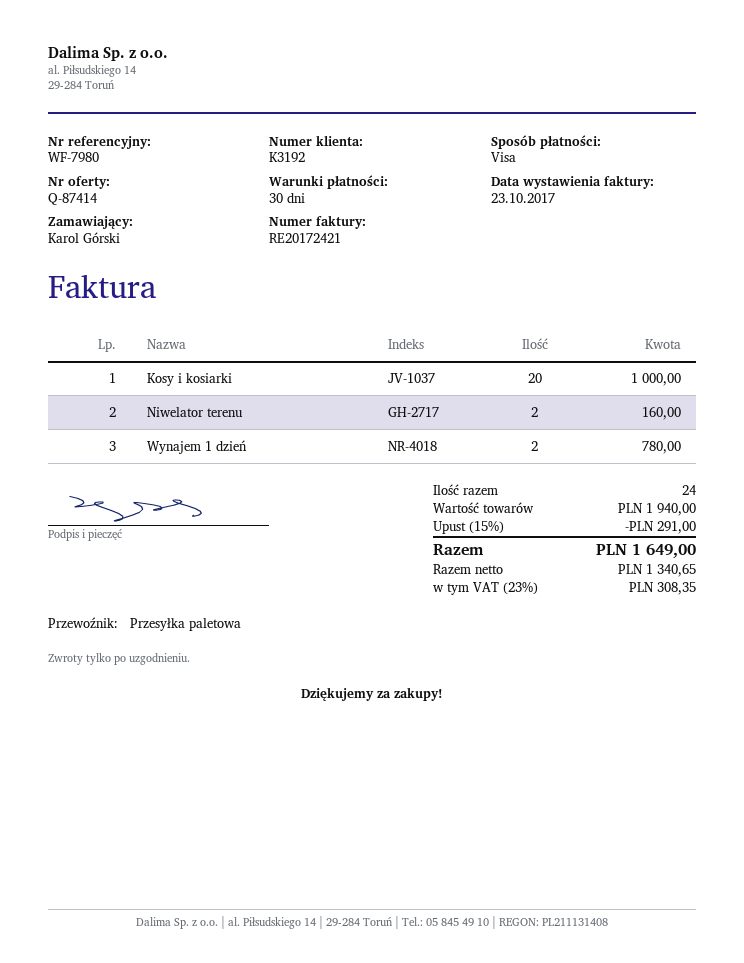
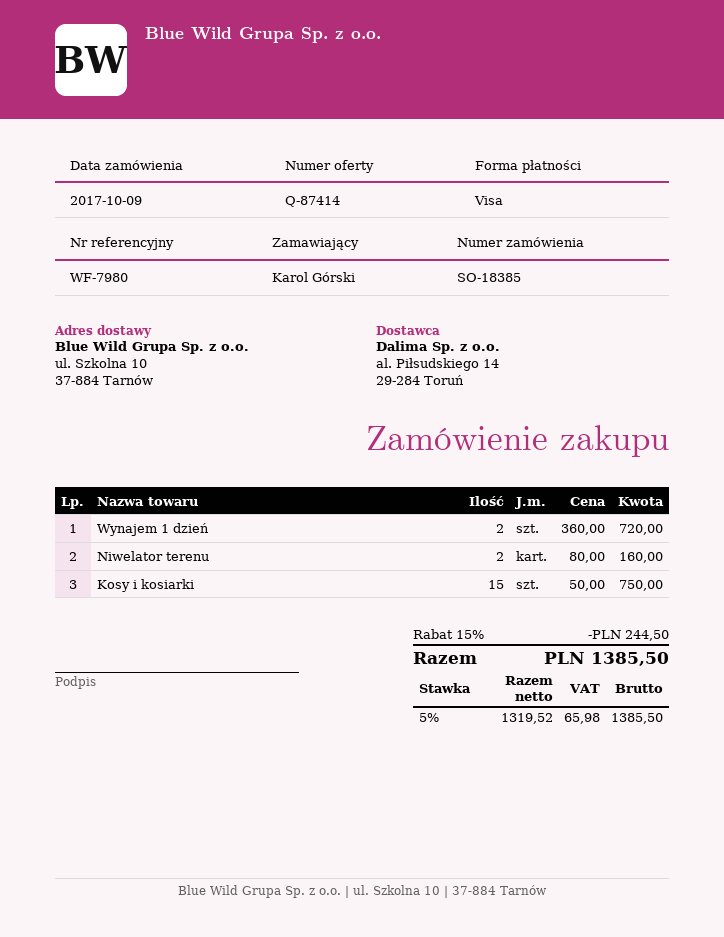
Kosy i kosiarki: 20 for 1000.00 -> 15 for 750.00
Wynajem 1 dzień: 2 for 780.00 -> 2 for 720.00
discount: 15% = 291.00 -> 15% = 244.50
net: 1340.65 -> 1319.52
tax: 23% = 308.35 -> 5% = 65.98
total: 1649.00 -> 1385.50

